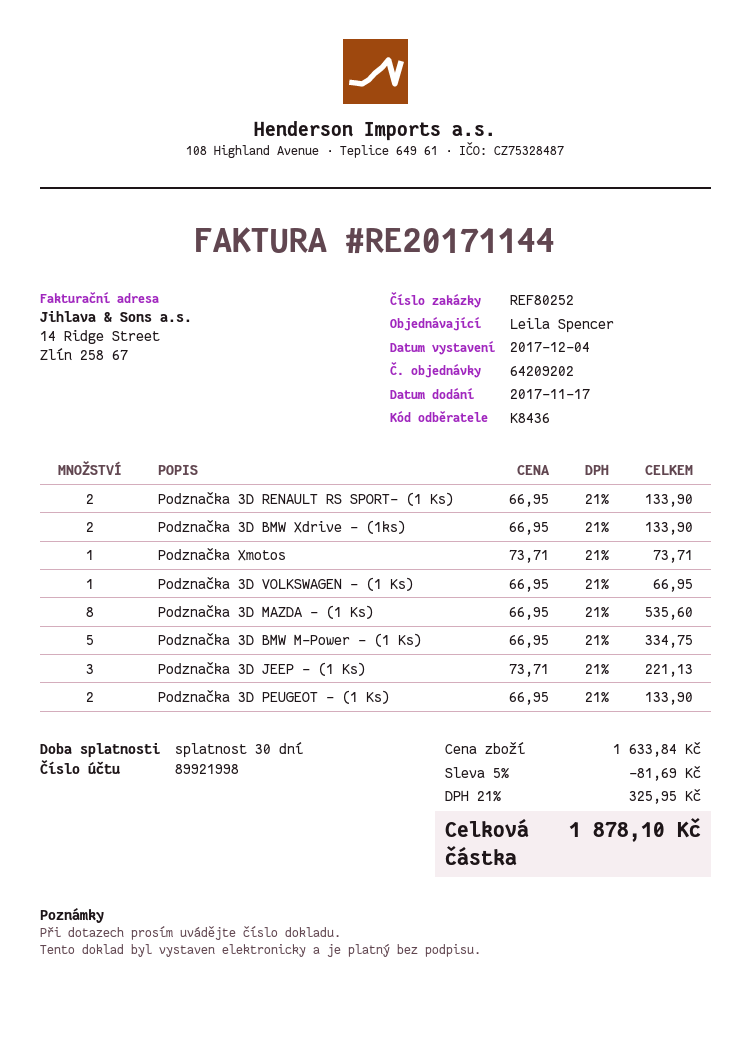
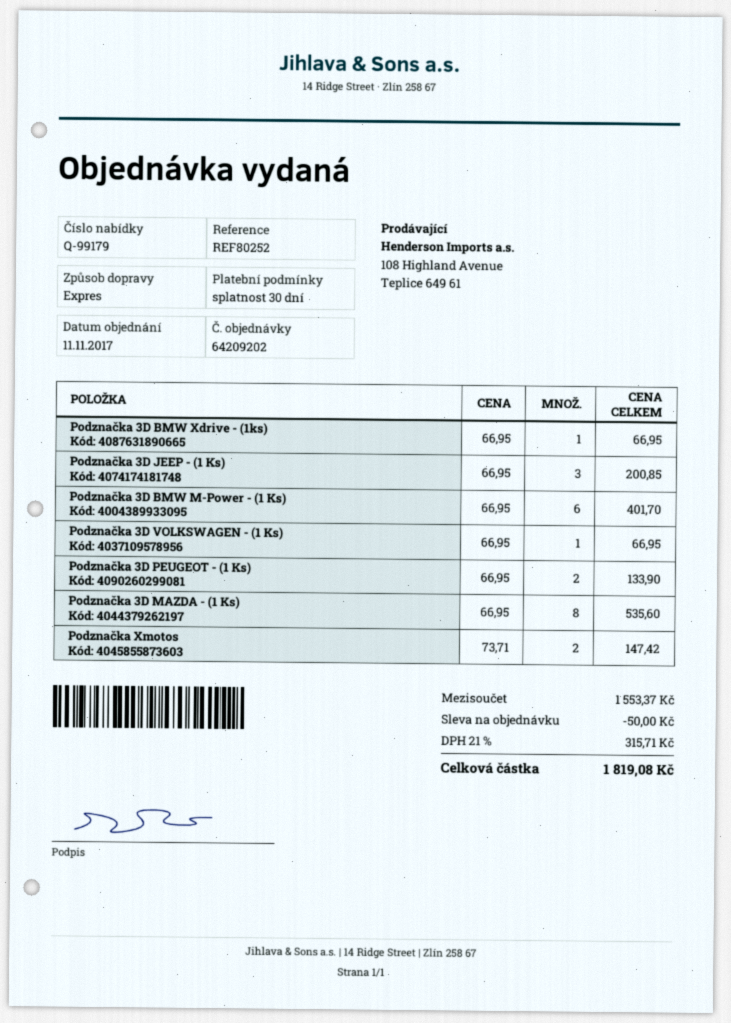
Podznačka 3D RENAULT RS SPORT- (1 Ks): 2 x 66.95 = 133.90 -> none
Podznačka 3D BMW Xdrive - (1ks): 2 x 66.95 = 133.90 -> 1 x 66.95 = 66.95
Podznačka Xmotos: 1 x 73.71 = 73.71 -> 2 x 73.71 = 147.42
Podznačka 3D BMW M-Power - (1 Ks): 5 x 66.95 = 334.75 -> 6 x 66.95 = 401.70
Podznačka 3D JEEP - (1 Ks): 3 x 73.71 = 221.13 -> 3 x 66.95 = 200.85
subtotal: 1633.84 -> 1553.37
discount: 81.69 -> 50.00
tax: 21% = 325.95 -> 21% = 315.71
total: 1878.10 -> 1819.08

